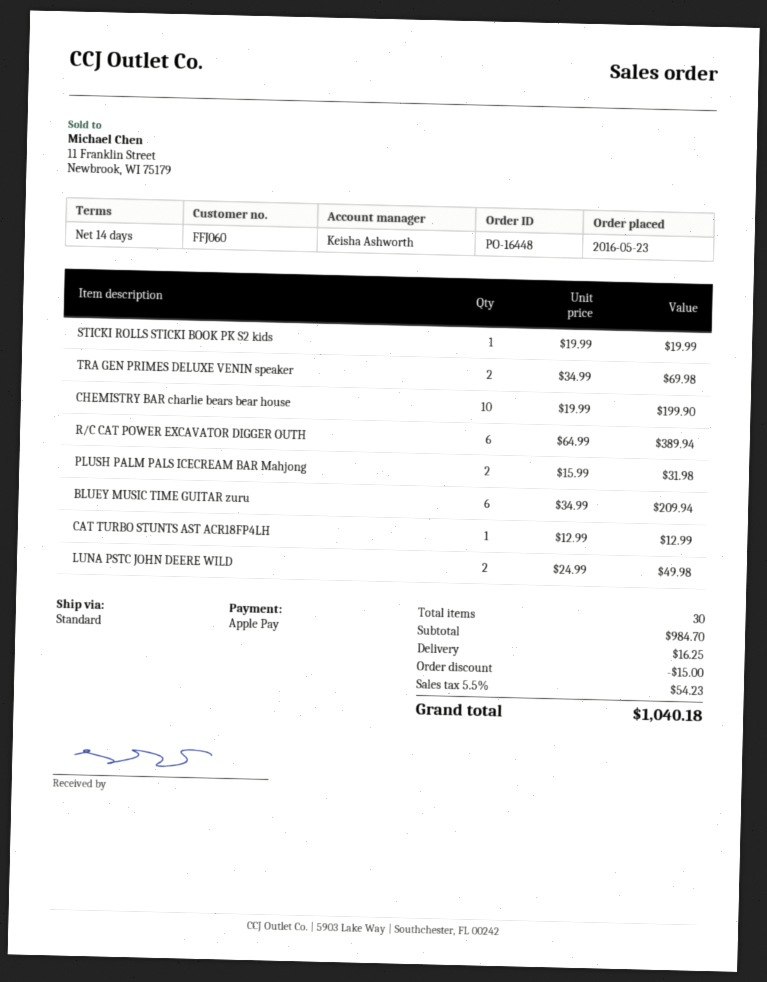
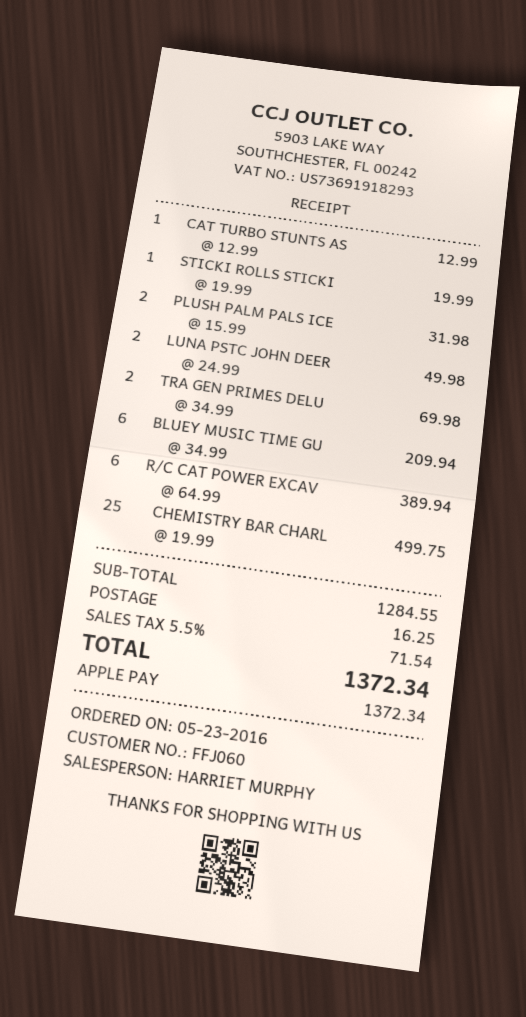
sales rep: Keisha Ashworth -> HARRIET MURPHY
CHEMISTRY BAR charlie bears bear house: 10 x 19.99 = 199.90 -> 25 x 19.99 = 499.75
subtotal: 984.70 -> 1284.55
discount: 15.00 -> none
tax: 5.5% = 54.23 -> 5.5% = 71.54
total: 1040.18 -> 1372.34

